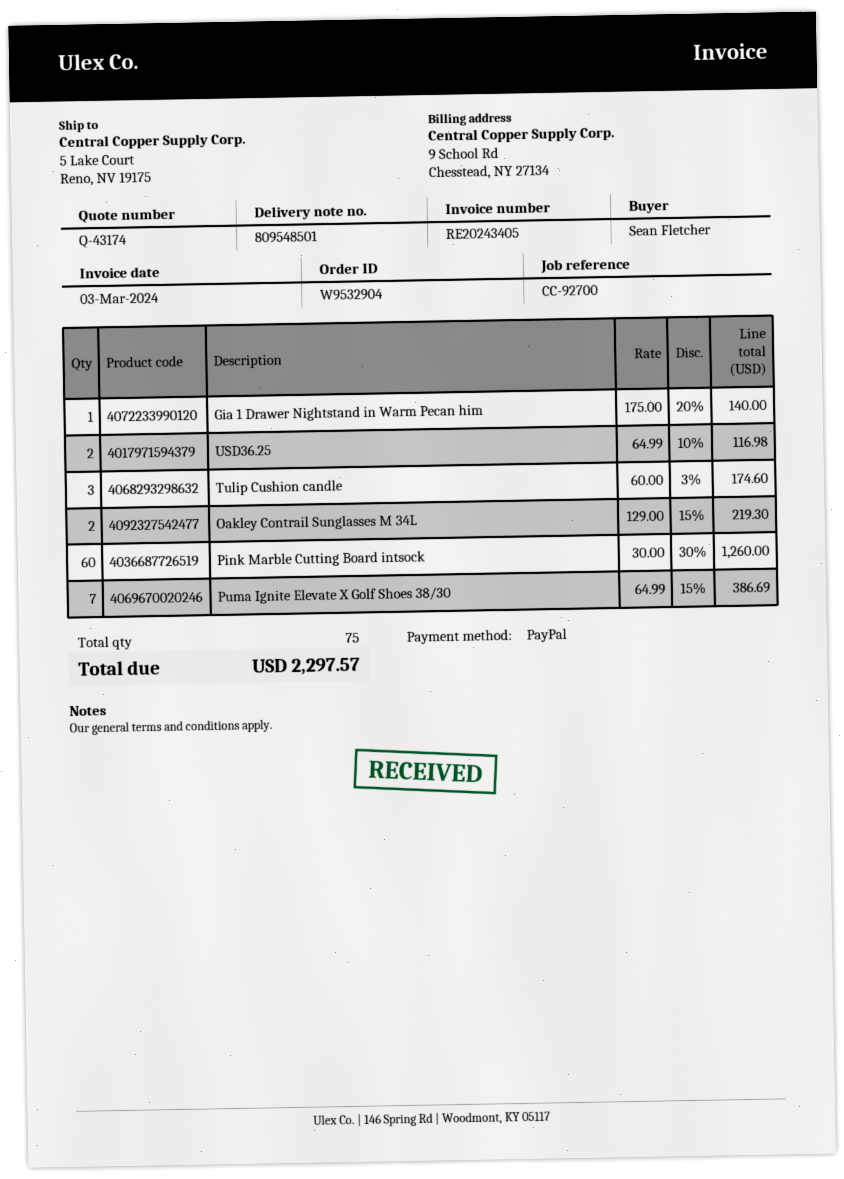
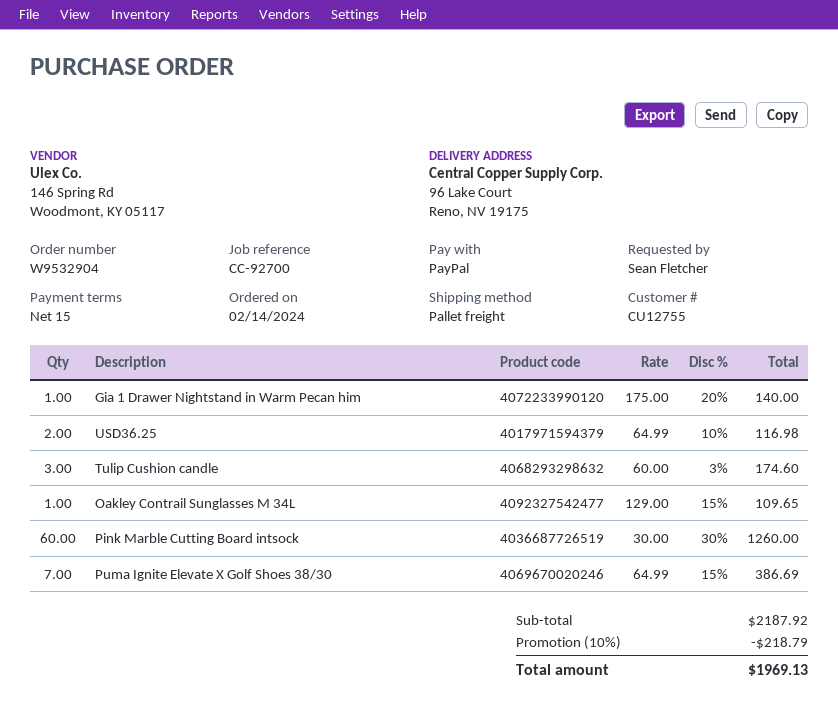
ship to: 5 Lake Court, Reno, NV 19175 -> 96 Lake Court, Reno, NV 19175
Oakley Contrail Sunglasses M 34L: 2 x 129.00 - 15% = 219.30 -> 1 x 129.00 - 15% = 109.65
discount: none -> 10% = 218.79
total: 2297.57 -> 1969.13

